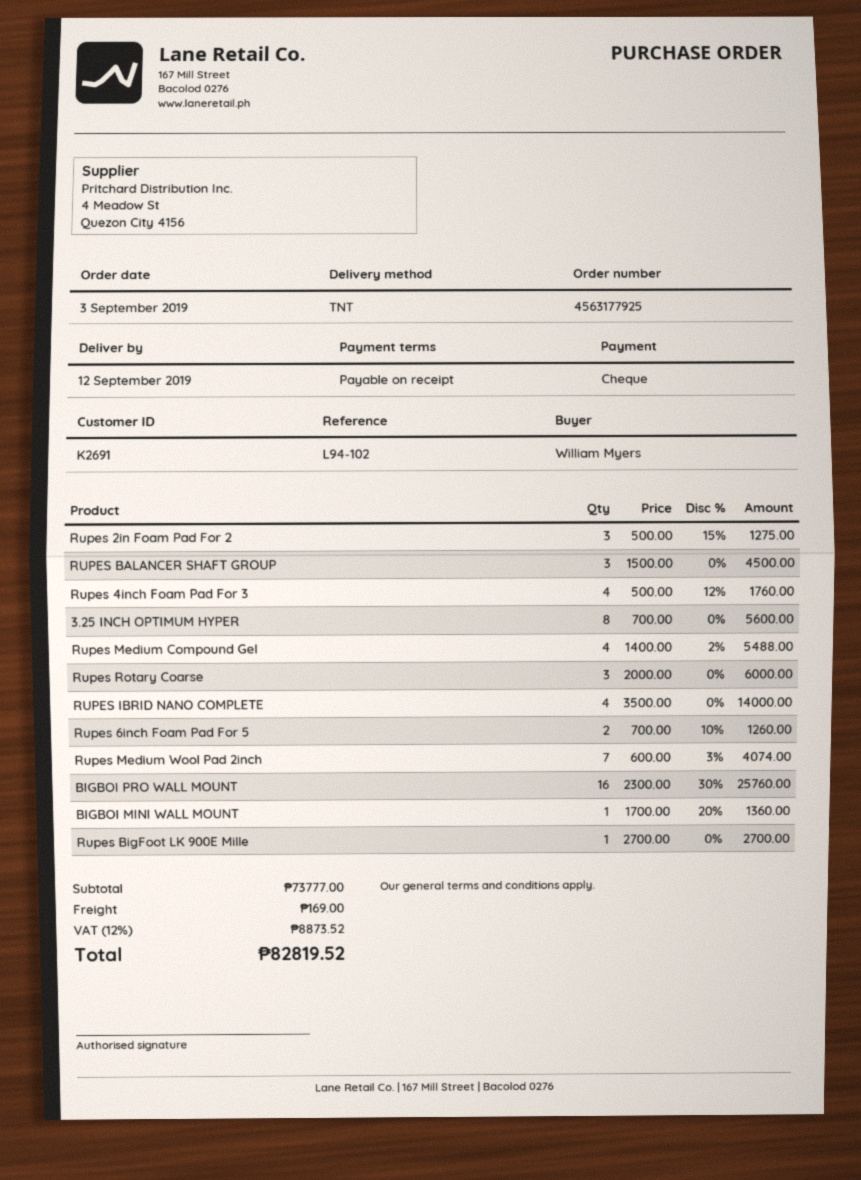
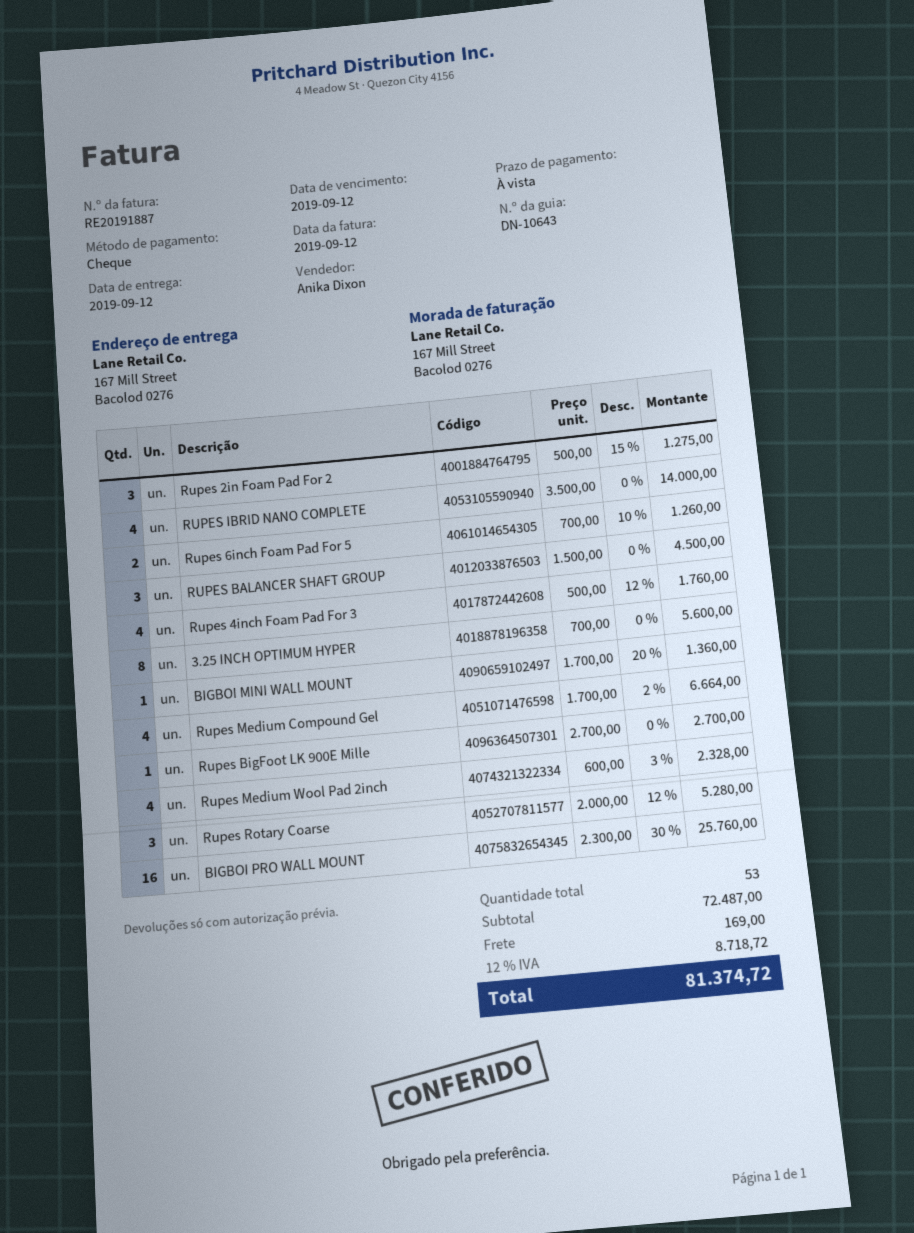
Rupes Medium Compound Gel: 4 x 1400.00 - 2% = 5488.00 -> 4 x 1700.00 - 2% = 6664.00
Rupes Rotary Coarse: 3 x 2000.00 = 6000.00 -> 3 x 2000.00 - 12% = 5280.00
Rupes Medium Wool Pad 2inch: 7 x 600.00 - 3% = 4074.00 -> 4 x 600.00 - 3% = 2328.00
subtotal: 73777.00 -> 72487.00
tax: 12% = 8873.52 -> 12% = 8718.72
total: 82819.52 -> 81374.72

